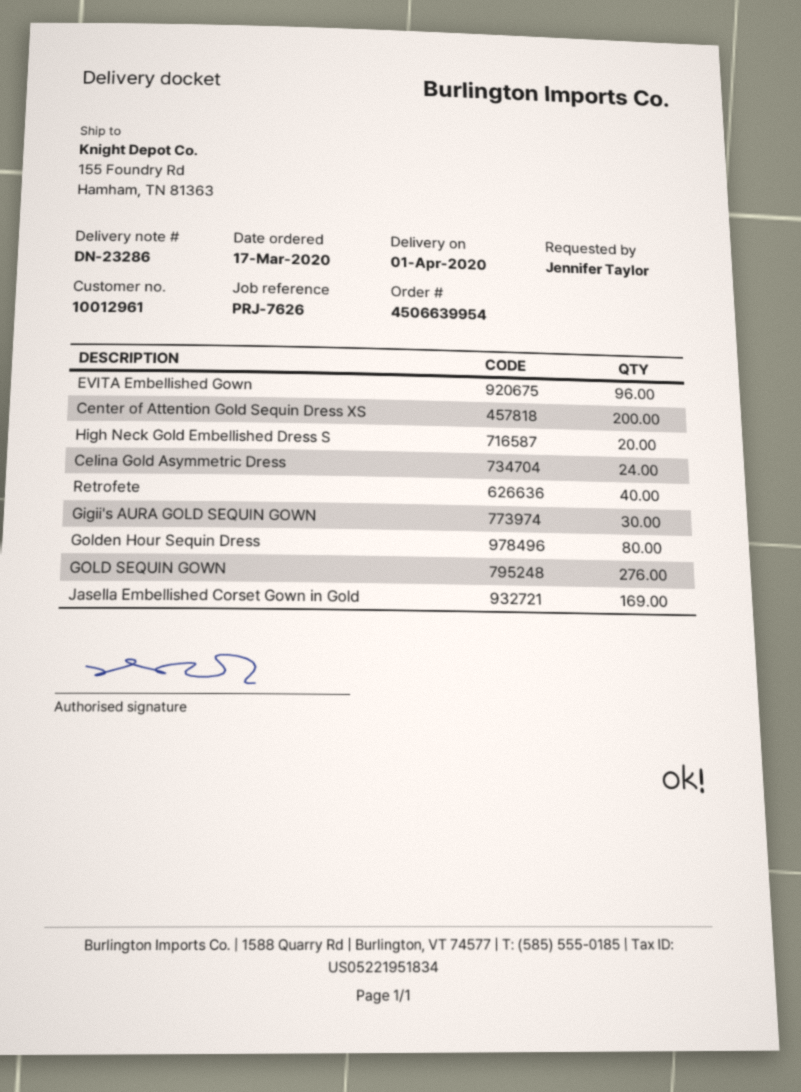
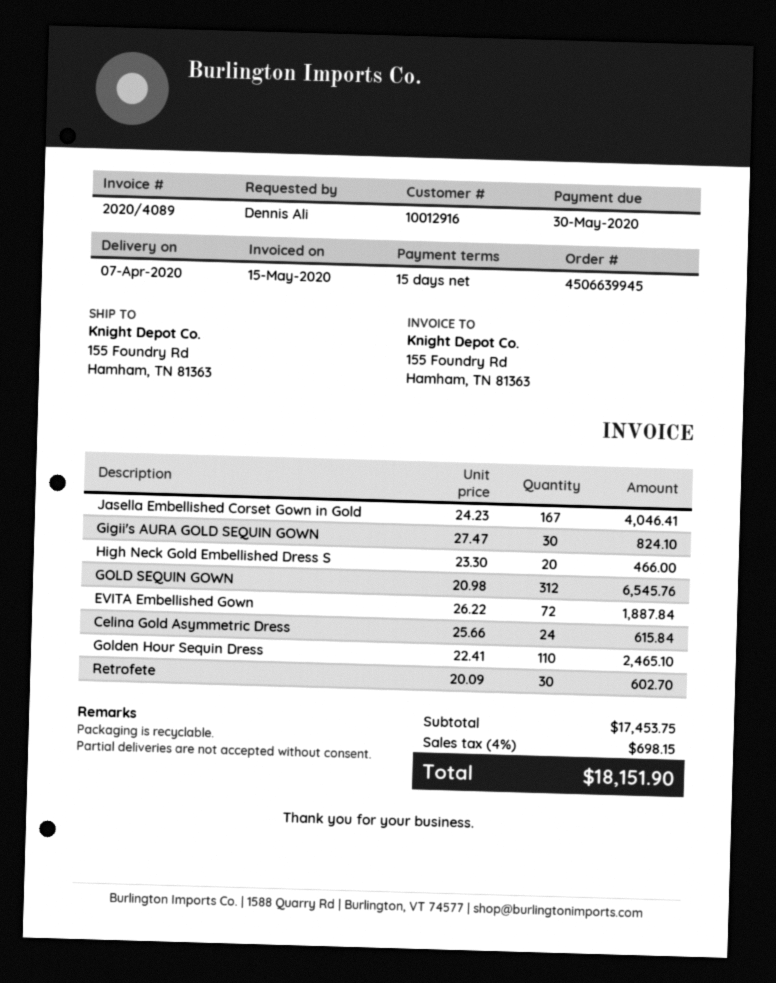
order number: 4506639954 -> 4506639945
delivery date: 2020-04-01 -> 2020-04-07
customer number: 10012961 -> 10012916
ordered by: Jennifer Taylor -> Dennis Ali
EVITA Embellished Gown: 96 -> 72
Center of Attention Gold Sequin Dress XS: 200 -> none
Retrofete: 40 -> 30
Golden Hour Sequin Dress: 80 -> 110
GOLD SEQUIN GOWN: 276 -> 312
Jasella Embellished Corset Gown in Gold: 169 -> 167

